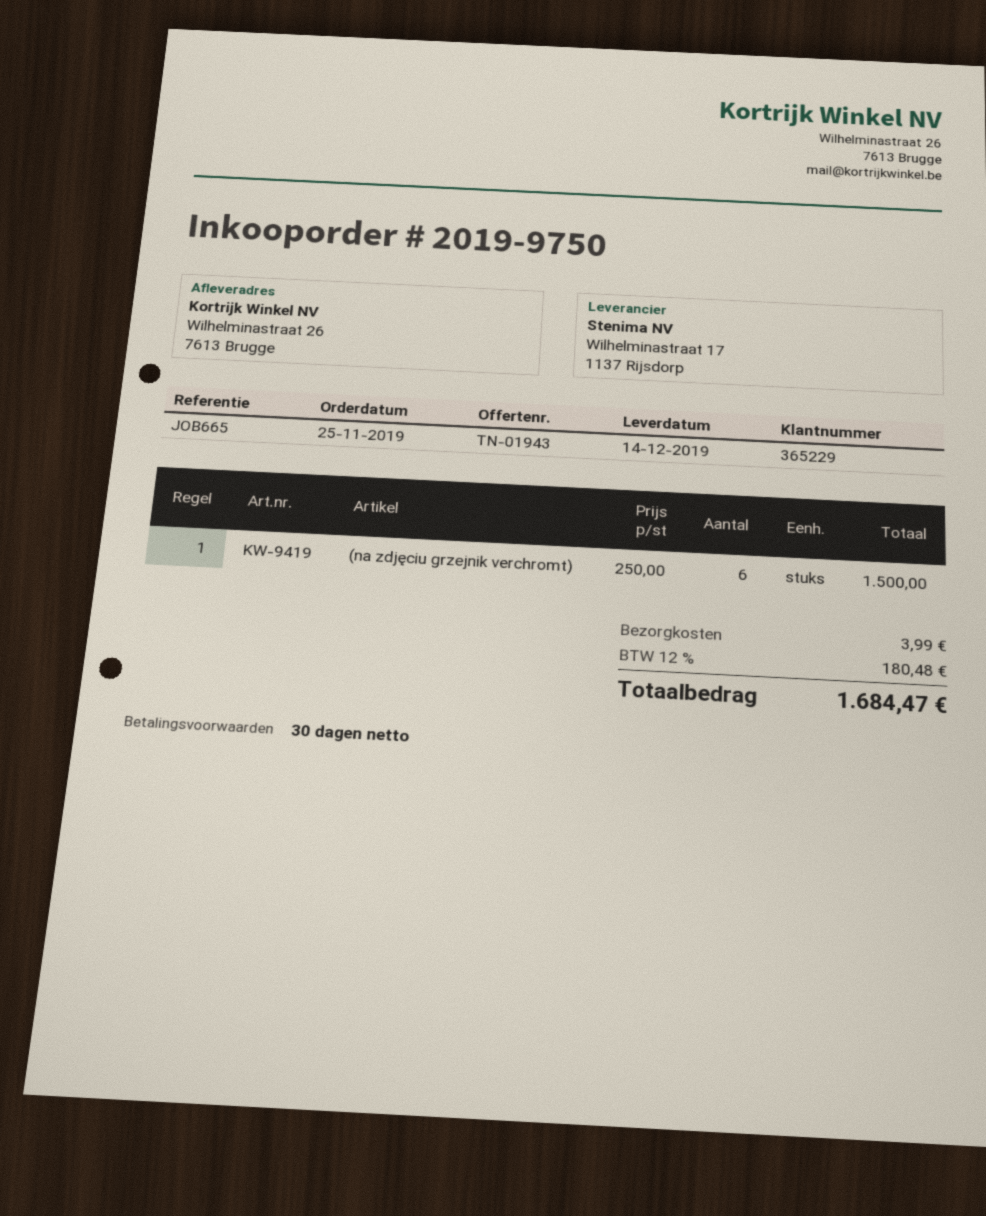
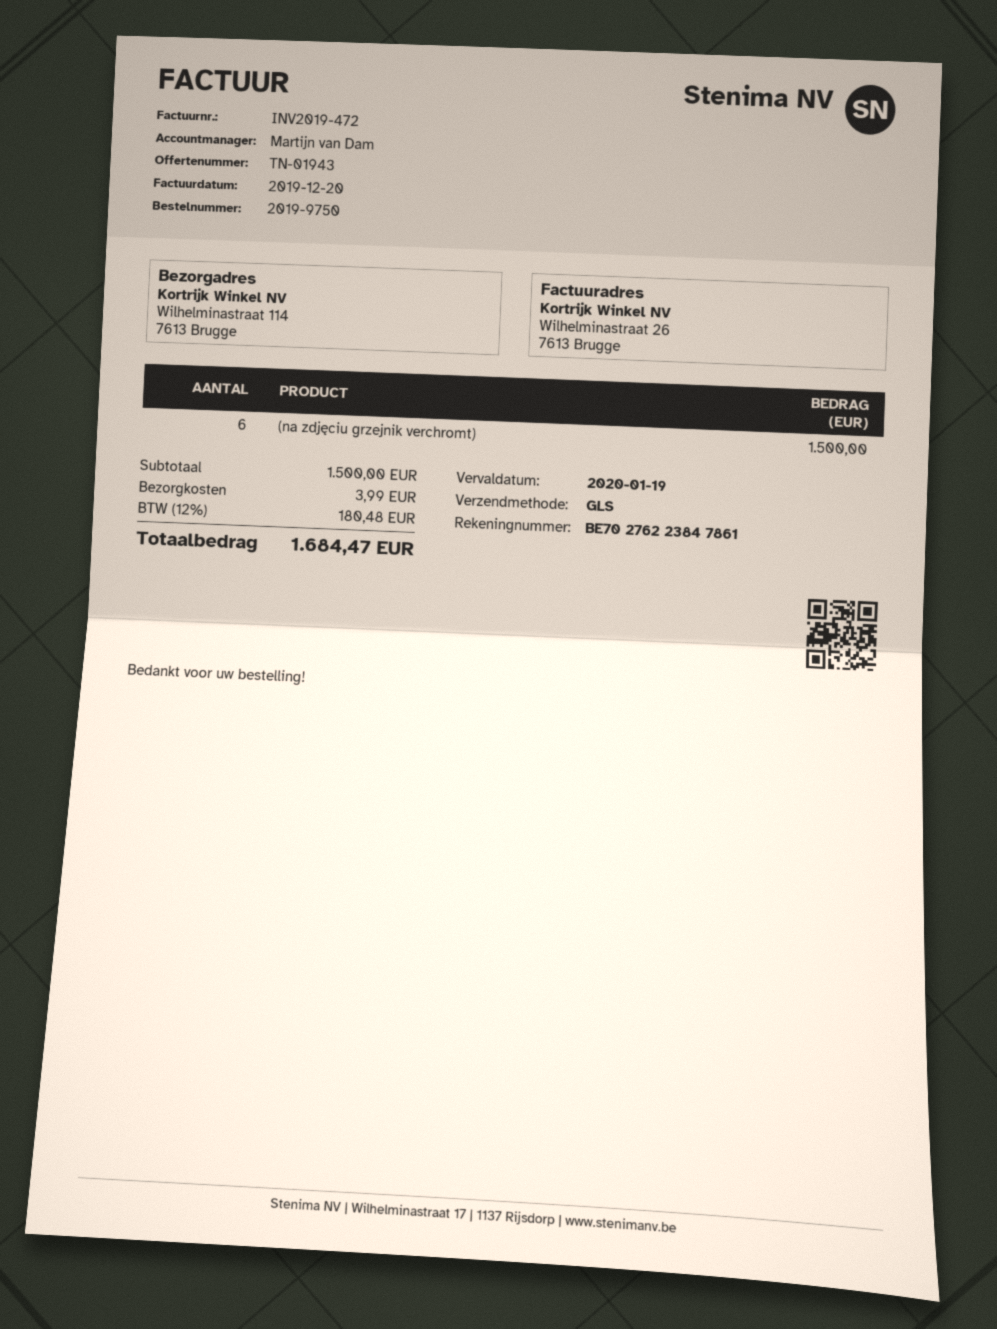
ship to: Wilhelminastraat 26, 7613 Brugge -> Wilhelminastraat 114, 7613 Brugge

